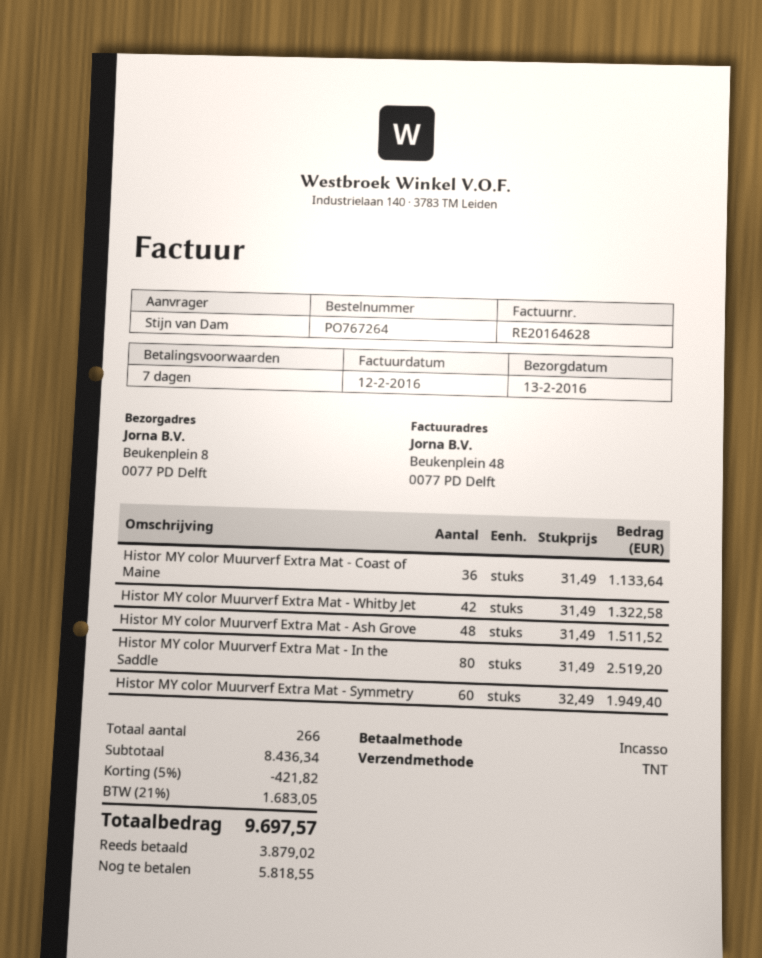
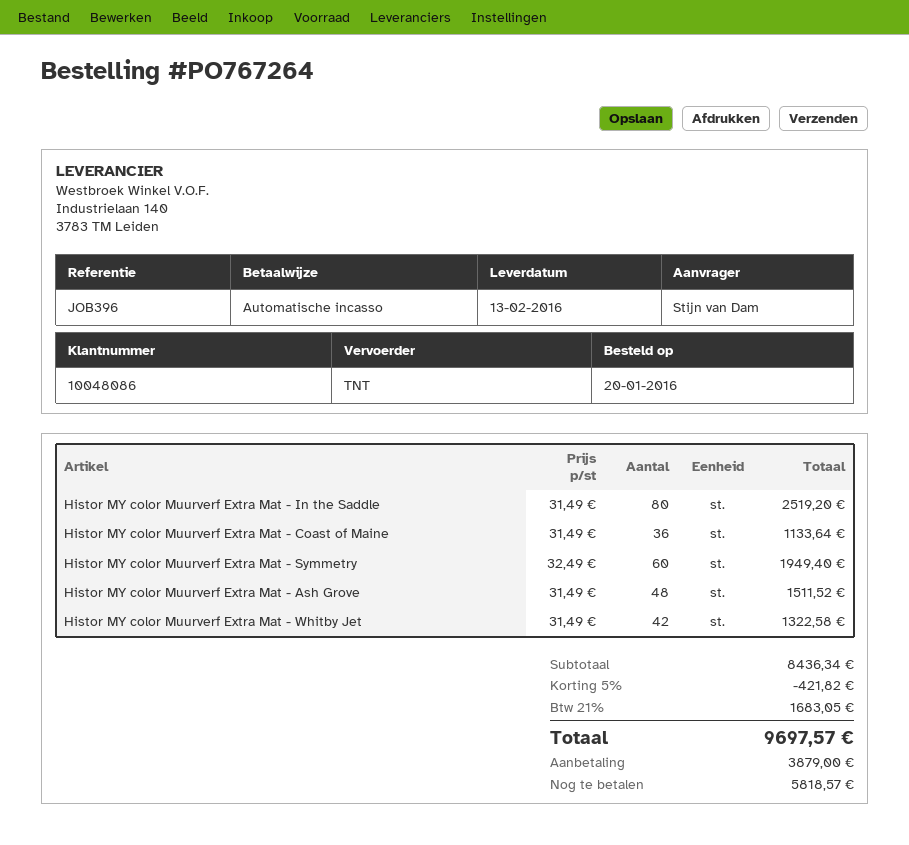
deposit: 3879.02 -> 3879.00
balance: 5818.55 -> 5818.57

